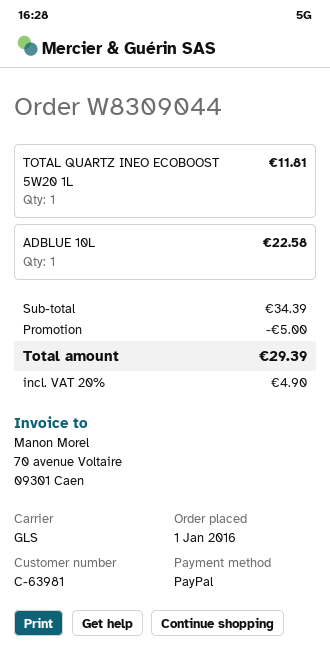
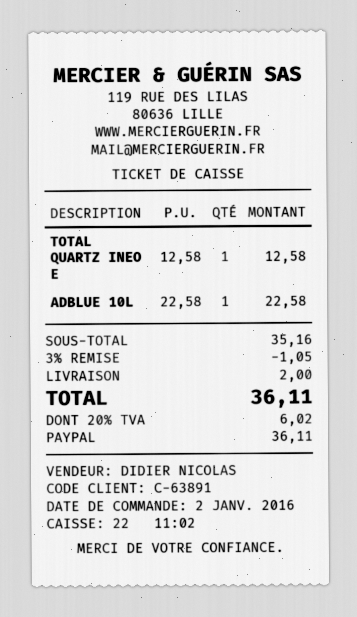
order date: 2016-01-01 -> 2016-01-02
customer number: C-63981 -> C-63891
TOTAL QUARTZ INEO ECOBOOST 5W20 1L: 1 for 11.81 -> 1 for 12.58
subtotal: 34.39 -> 35.16
discount: 5.00 -> 1.05
shipping: none -> 2.00
tax: 20% = 4.90 -> 20% = 6.02
total: 29.39 -> 36.11

